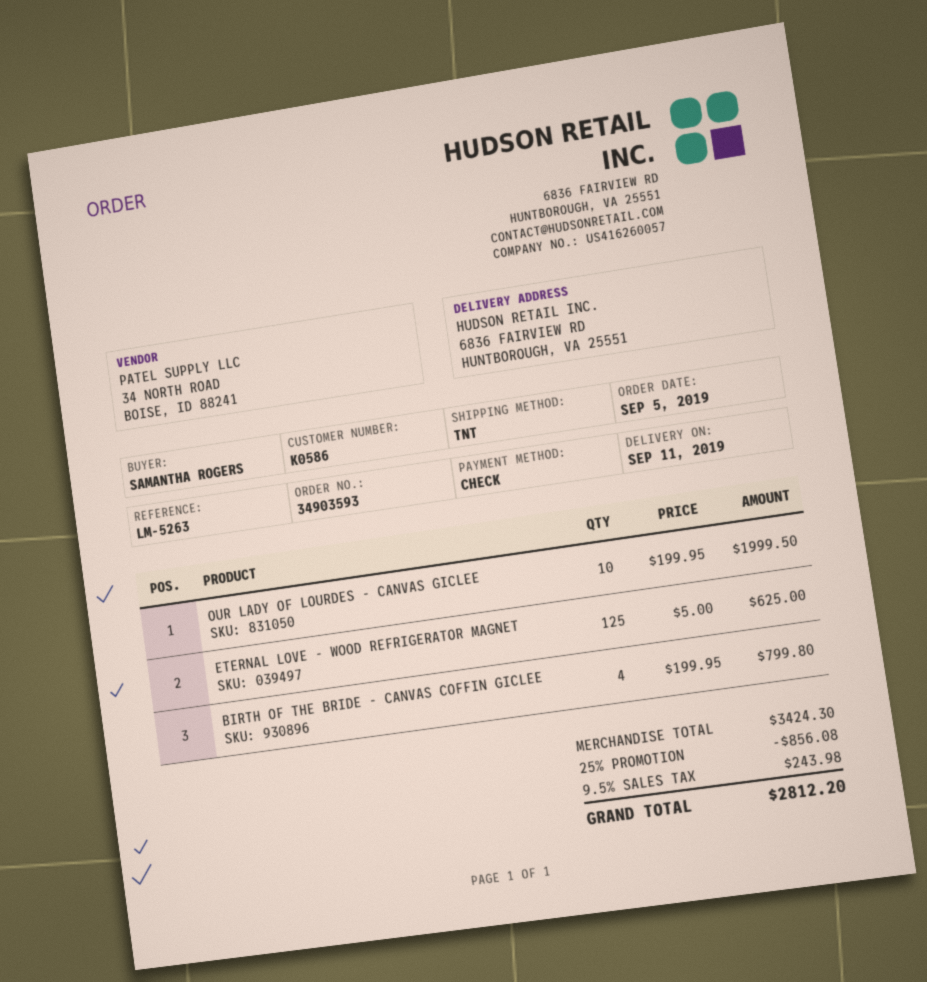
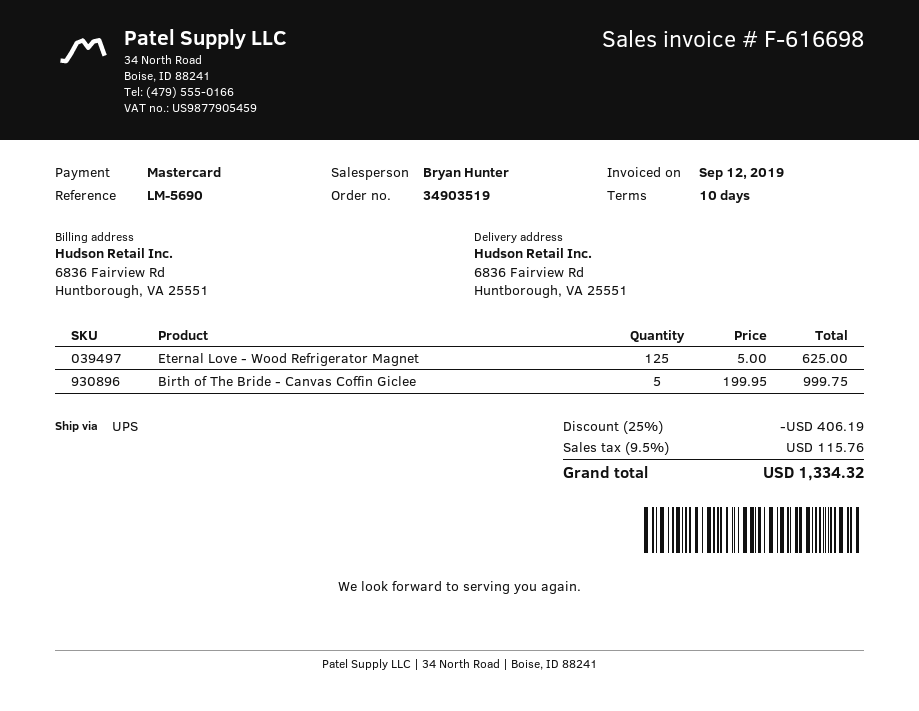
order number: 34903593 -> 34903519
reference: LM-5263 -> LM-5690
payment method: cheque -> Mastercard
shipping method: TNT -> UPS
OUR LADY OF LOURDES - CANVAS GICLEE: 10 x 199.95 = 1999.50 -> none
BIRTH OF THE BRIDE - CANVAS COFFIN GICLEE: 4 x 199.95 = 799.80 -> 5 x 199.95 = 999.75
discount: 25% = 856.08 -> 25% = 406.19
tax: 9.5% = 243.98 -> 9.5% = 115.76
total: 2812.20 -> 1334.32

